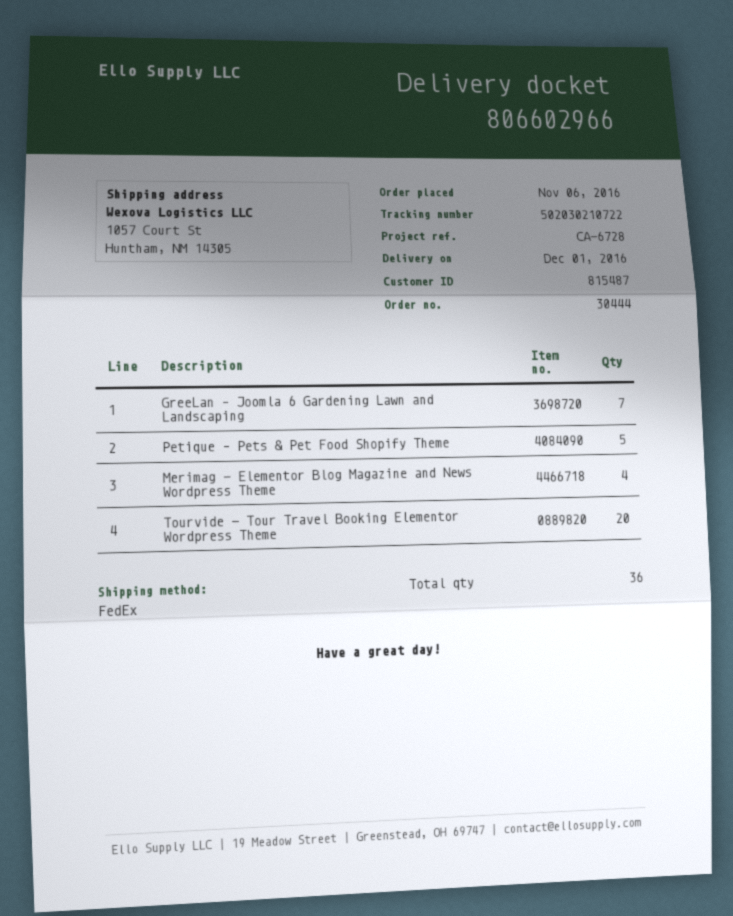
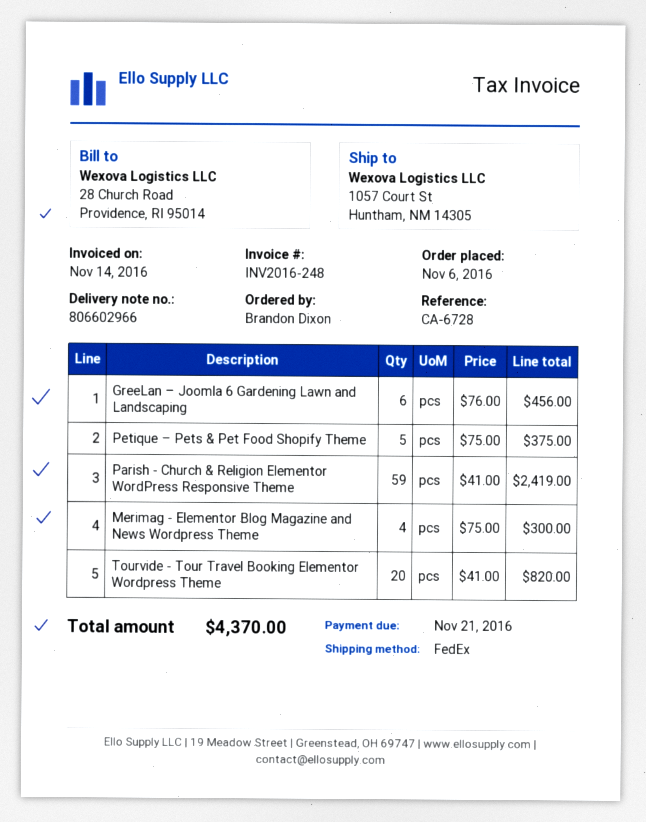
GreeLan – Joomla 6 Gardening Lawn and Landscaping: 7 -> 6
Parish - Church & Religion Elementor WordPress Responsive Theme: none -> 59

